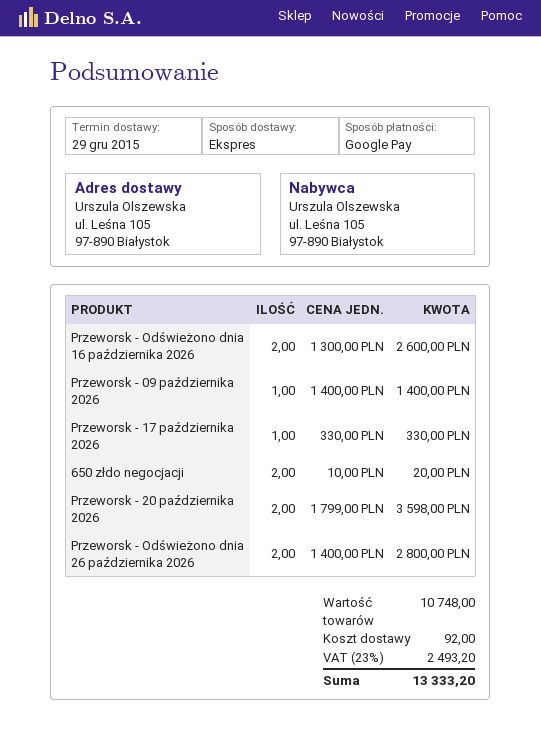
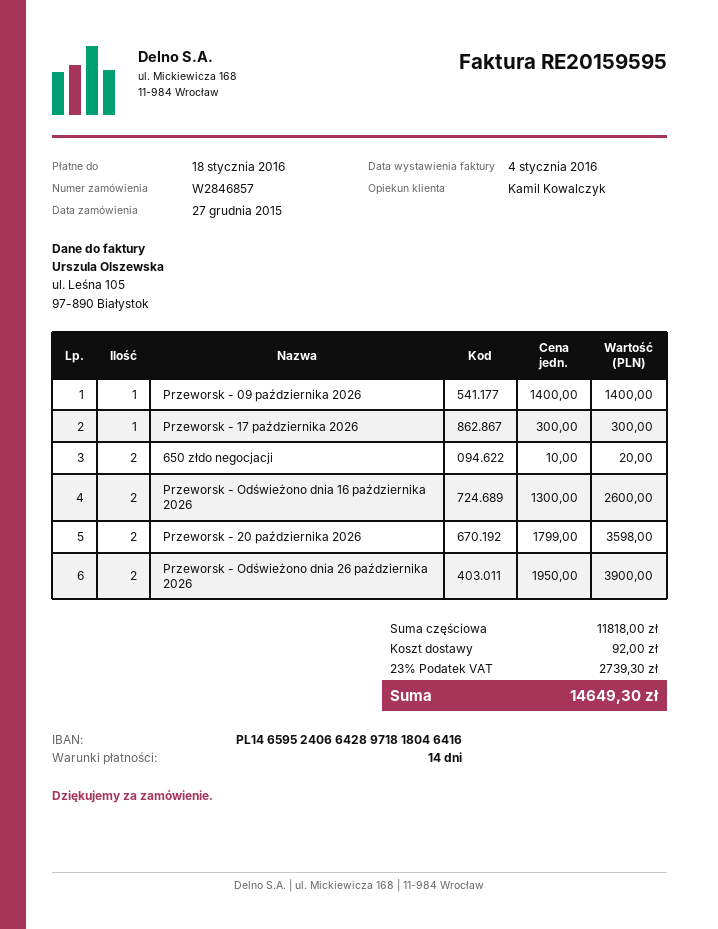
Przeworsk - 17 października 2026: 1 x 330.00 = 330.00 -> 1 x 300.00 = 300.00
Przeworsk - Odświeżono dnia 26 października 2026: 2 x 1400.00 = 2800.00 -> 2 x 1950.00 = 3900.00
subtotal: 10748.00 -> 11818.00
tax: 23% = 2493.20 -> 23% = 2739.30
total: 13333.20 -> 14649.30

